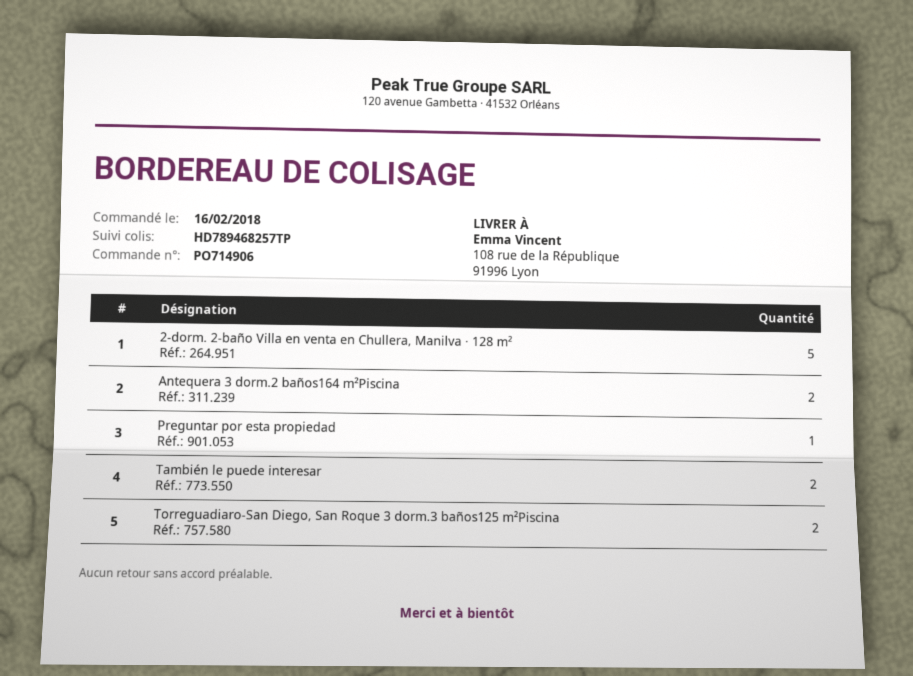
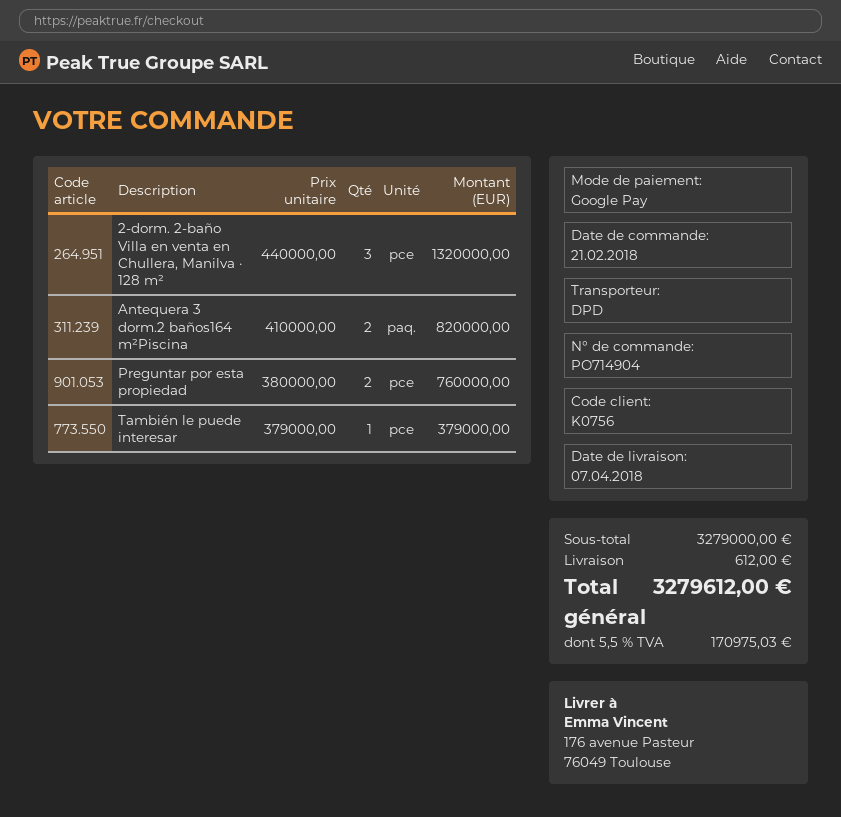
order number: PO714906 -> PO714904
order date: 2018-02-16 -> 2018-02-21
ship to: 108 rue de la République, 91996 Lyon -> 176 avenue Pasteur, 76049 Toulouse
2-dorm. 2-baño Villa en venta en Chullera, Manilva · 128 m²: 5 -> 3
Preguntar por esta propiedad: 1 -> 2
También le puede interesar: 2 -> 1
Torreguadiaro-San Diego, San Roque 3 dorm.3 baños125 m²Piscina: 2 -> none

